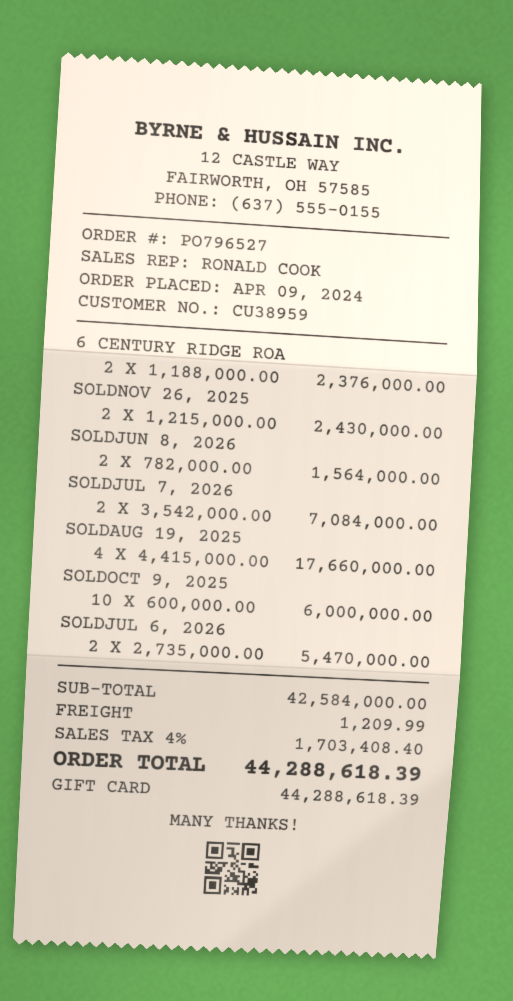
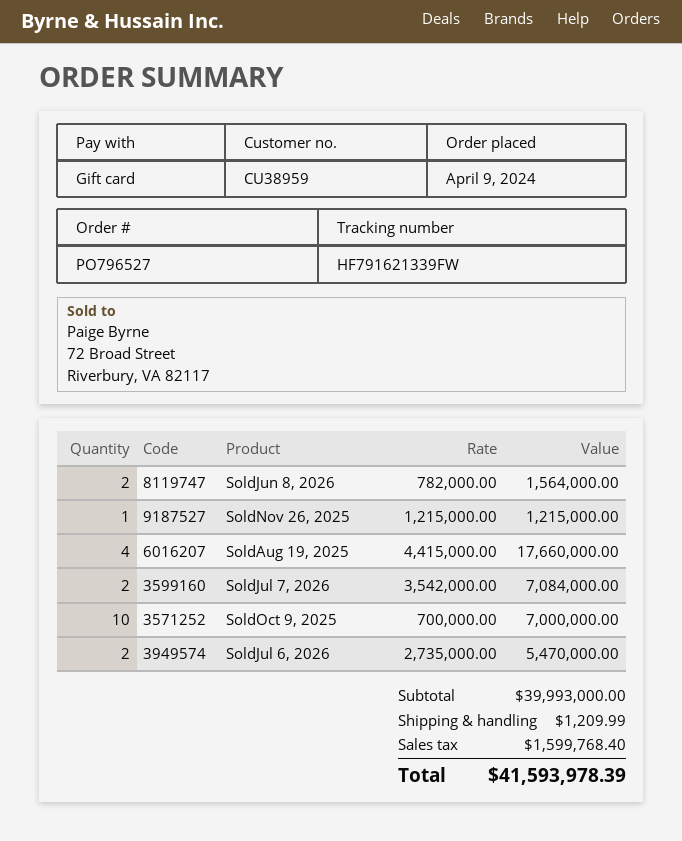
6 CENTURY RIDGE ROA: 2 x 1188000.00 = 2376000.00 -> none
SOLDNOV 26, 2025: 2 x 1215000.00 = 2430000.00 -> 1 x 1215000.00 = 1215000.00
SOLDOCT 9, 2025: 10 x 600000.00 = 6000000.00 -> 10 x 700000.00 = 7000000.00
subtotal: 42584000.00 -> 39993000.00
tax: 1703408.40 -> 1599768.40
total: 44288618.39 -> 41593978.39

